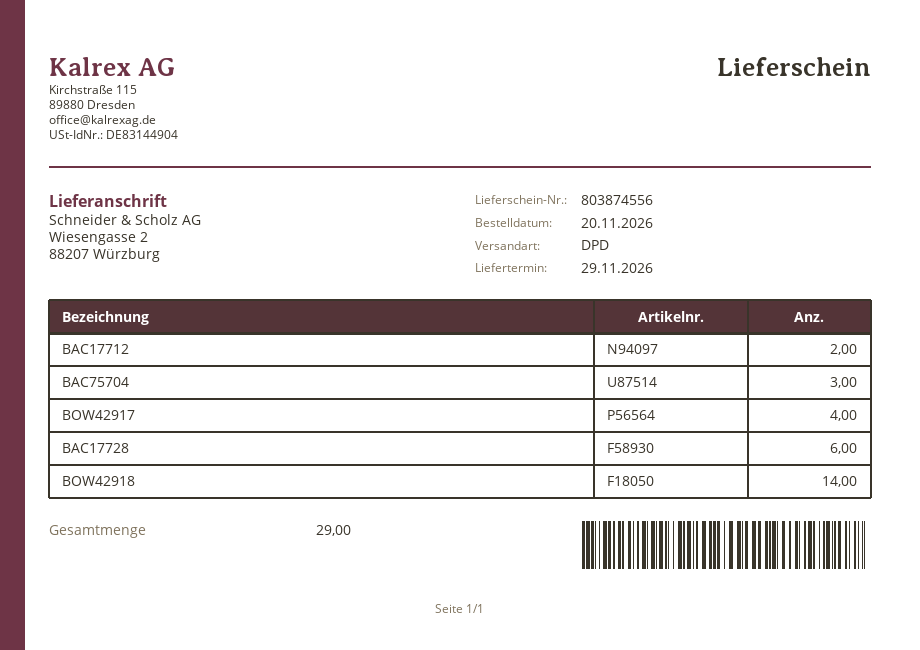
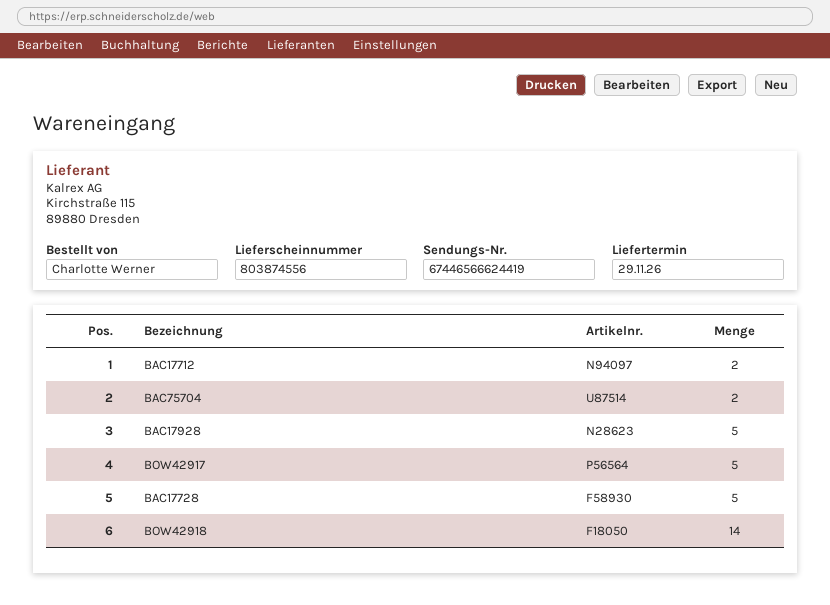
BAC75704: 3 -> 2
BOW42917: 4 -> 5
BAC17728: 6 -> 5
BAC17928: none -> 5

